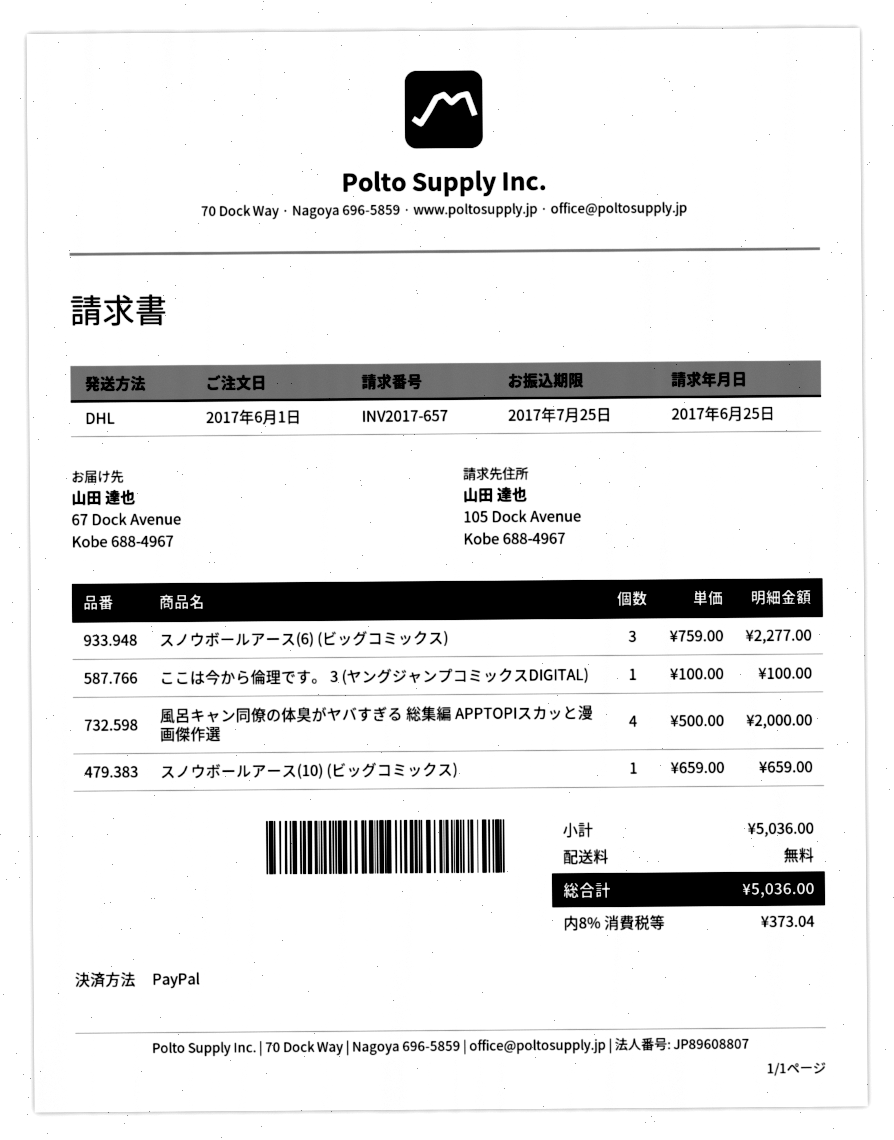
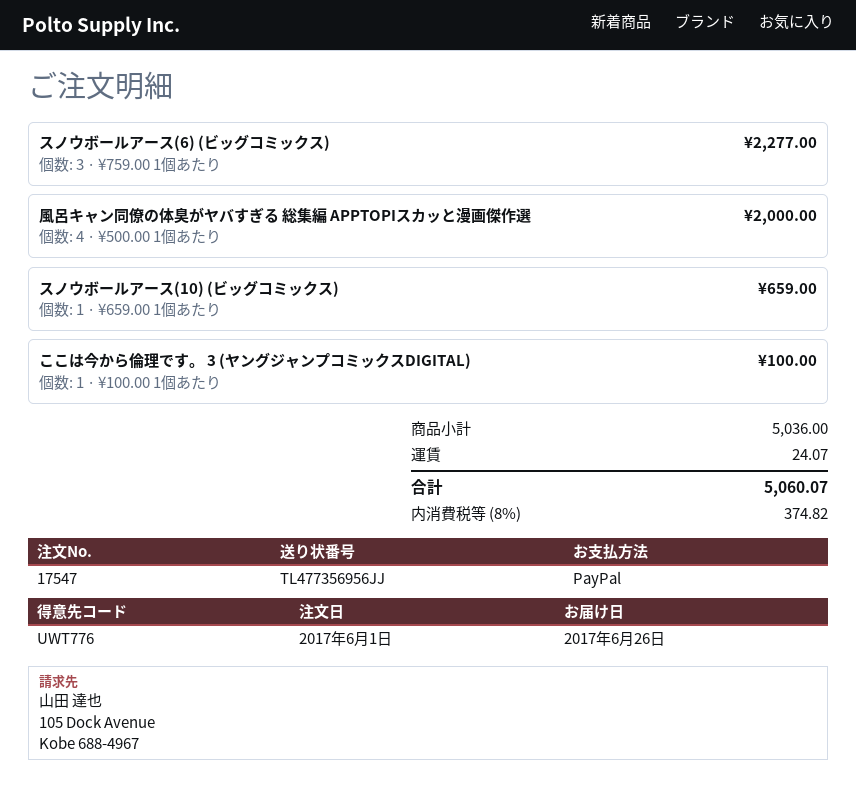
shipping: 0.00 -> 24.07
tax: 8% = 373.04 -> 8% = 374.82
total: 5036.00 -> 5060.07

